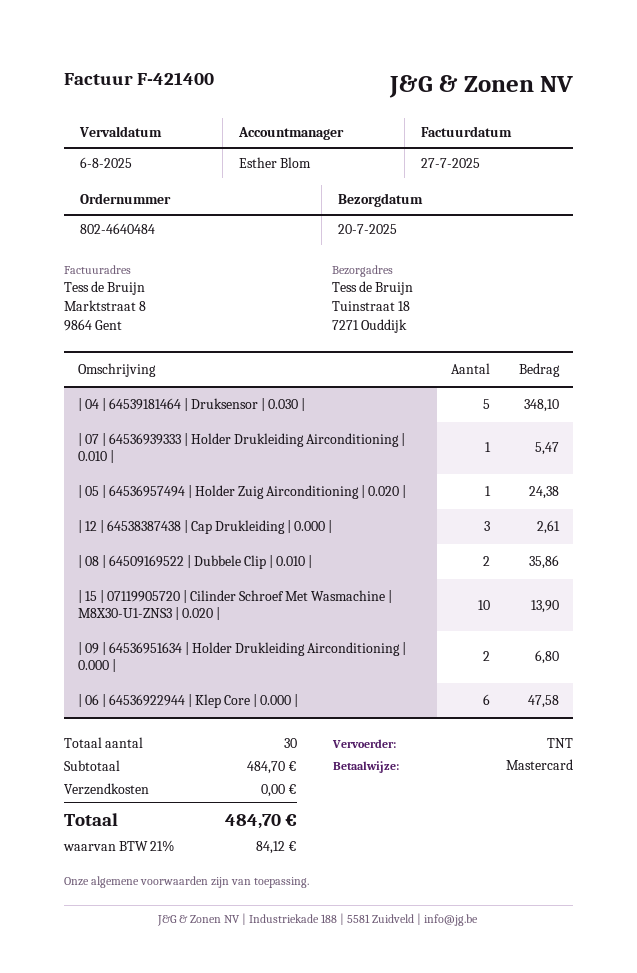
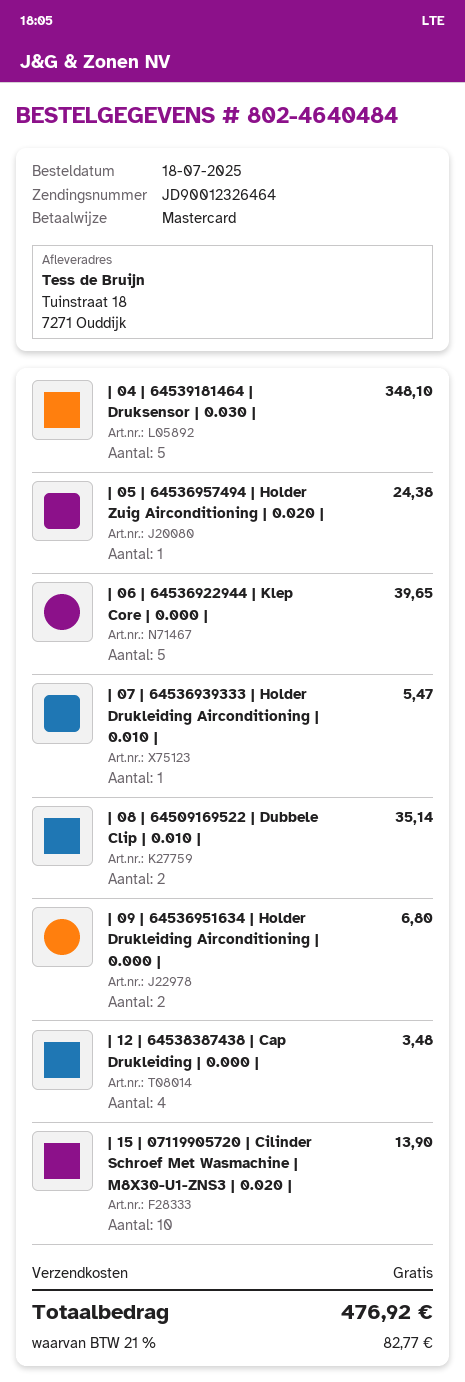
| 12 | 64538387438 | Cap Drukleiding | 0.000 |: 3 for 2.61 -> 4 for 3.48
| 08 | 64509169522 | Dubbele Clip | 0.010 |: 2 for 35.86 -> 2 for 35.14
| 06 | 64536922944 | Klep Core | 0.000 |: 6 for 47.58 -> 5 for 39.65
tax: 21% = 84.12 -> 21% = 82.77
total: 484.70 -> 476.92

